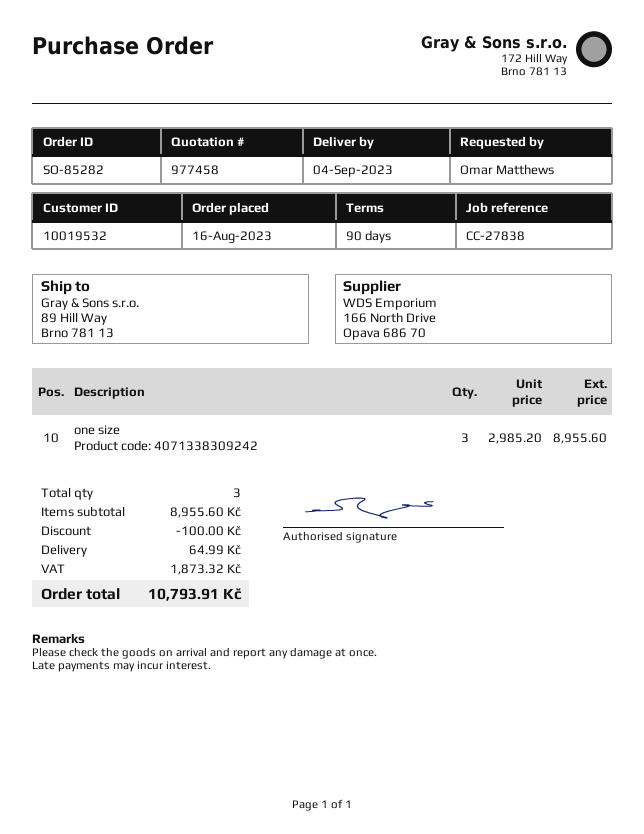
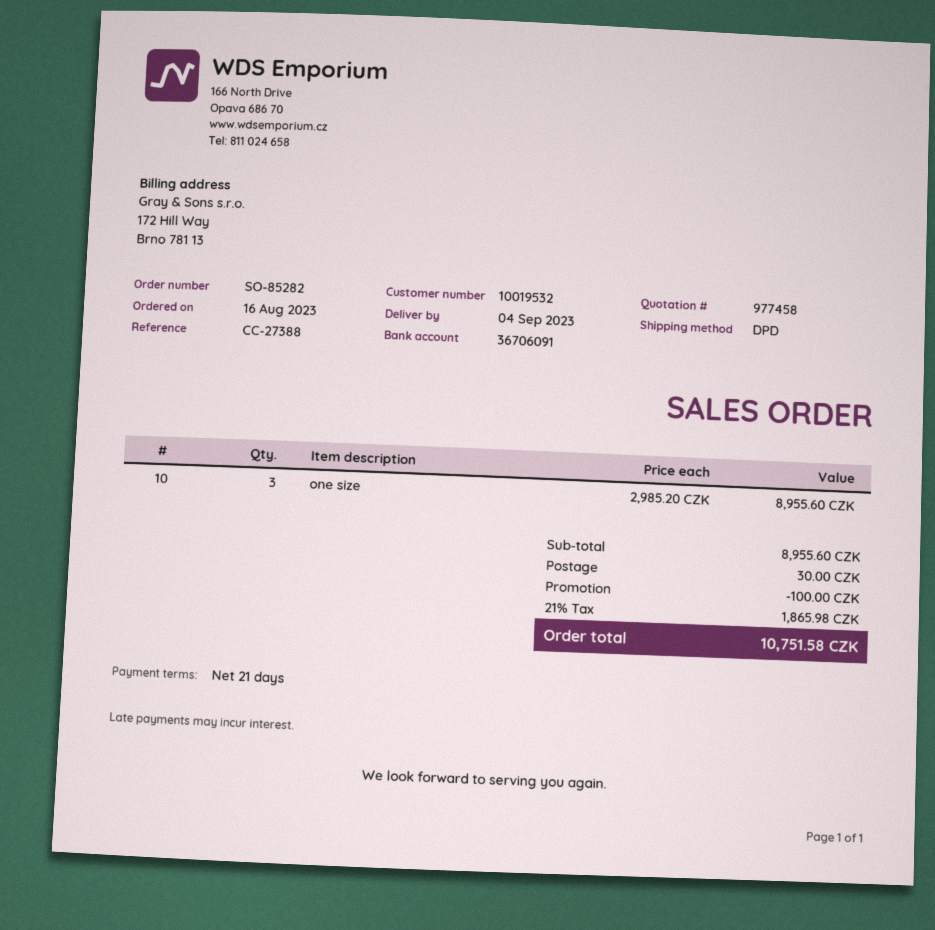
payment terms: 90 days -> 21 days
reference: CC-27838 -> CC-27388
shipping: 64.99 -> 30.00
tax: 1873.32 -> 1865.98
total: 10793.91 -> 10751.58

